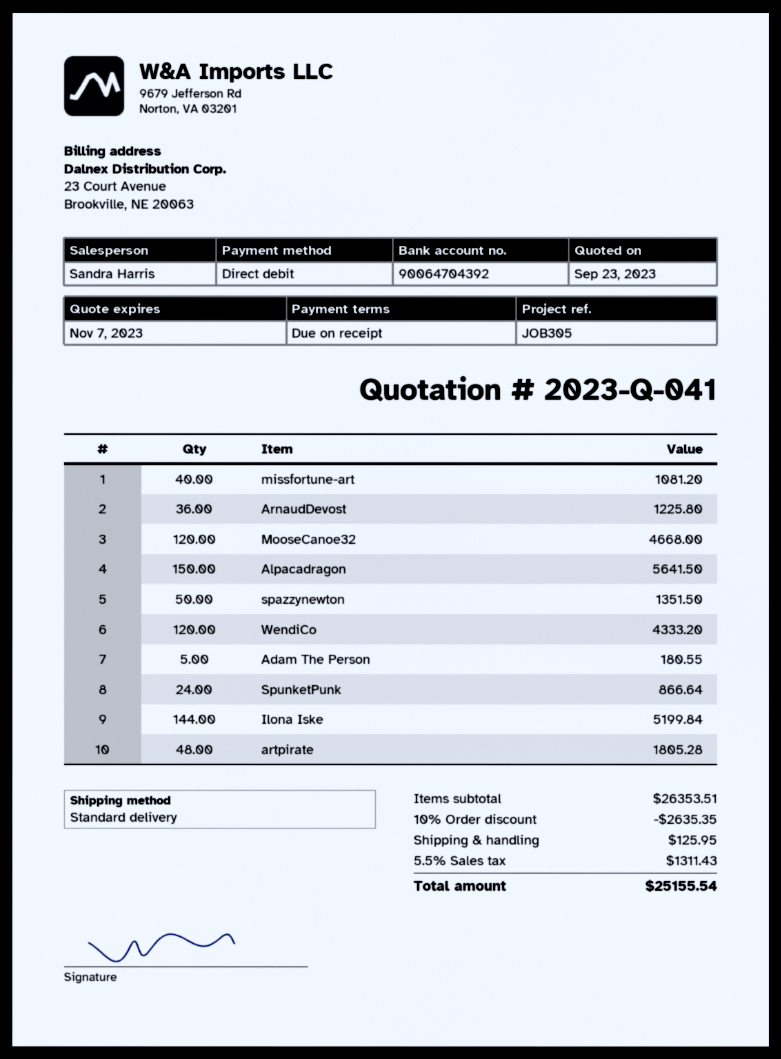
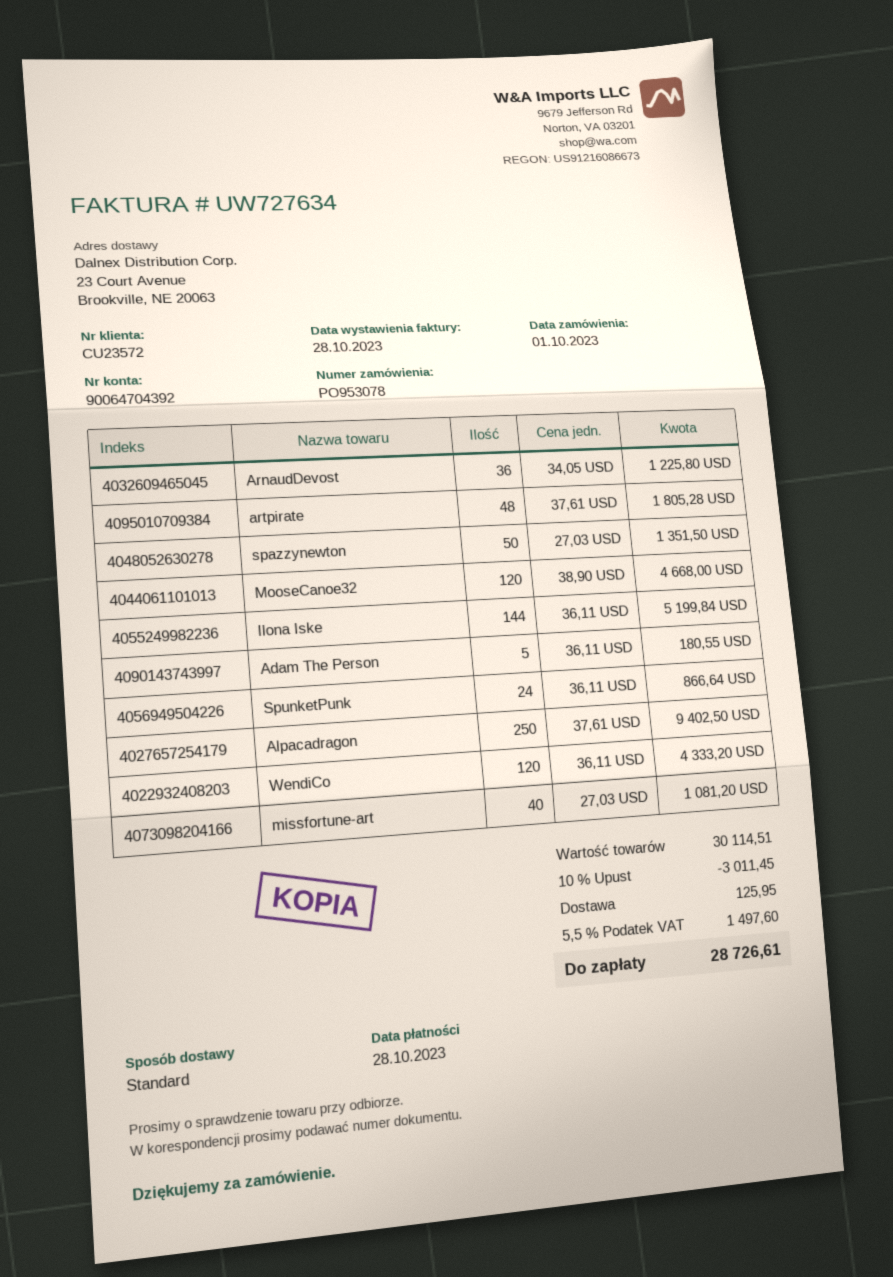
Alpacadragon: 150 for 5641.50 -> 250 for 9402.50
subtotal: 26353.51 -> 30114.51
discount: 10% = 2635.35 -> 10% = 3011.45
tax: 5.5% = 1311.43 -> 5.5% = 1497.60
total: 25155.54 -> 28726.61

